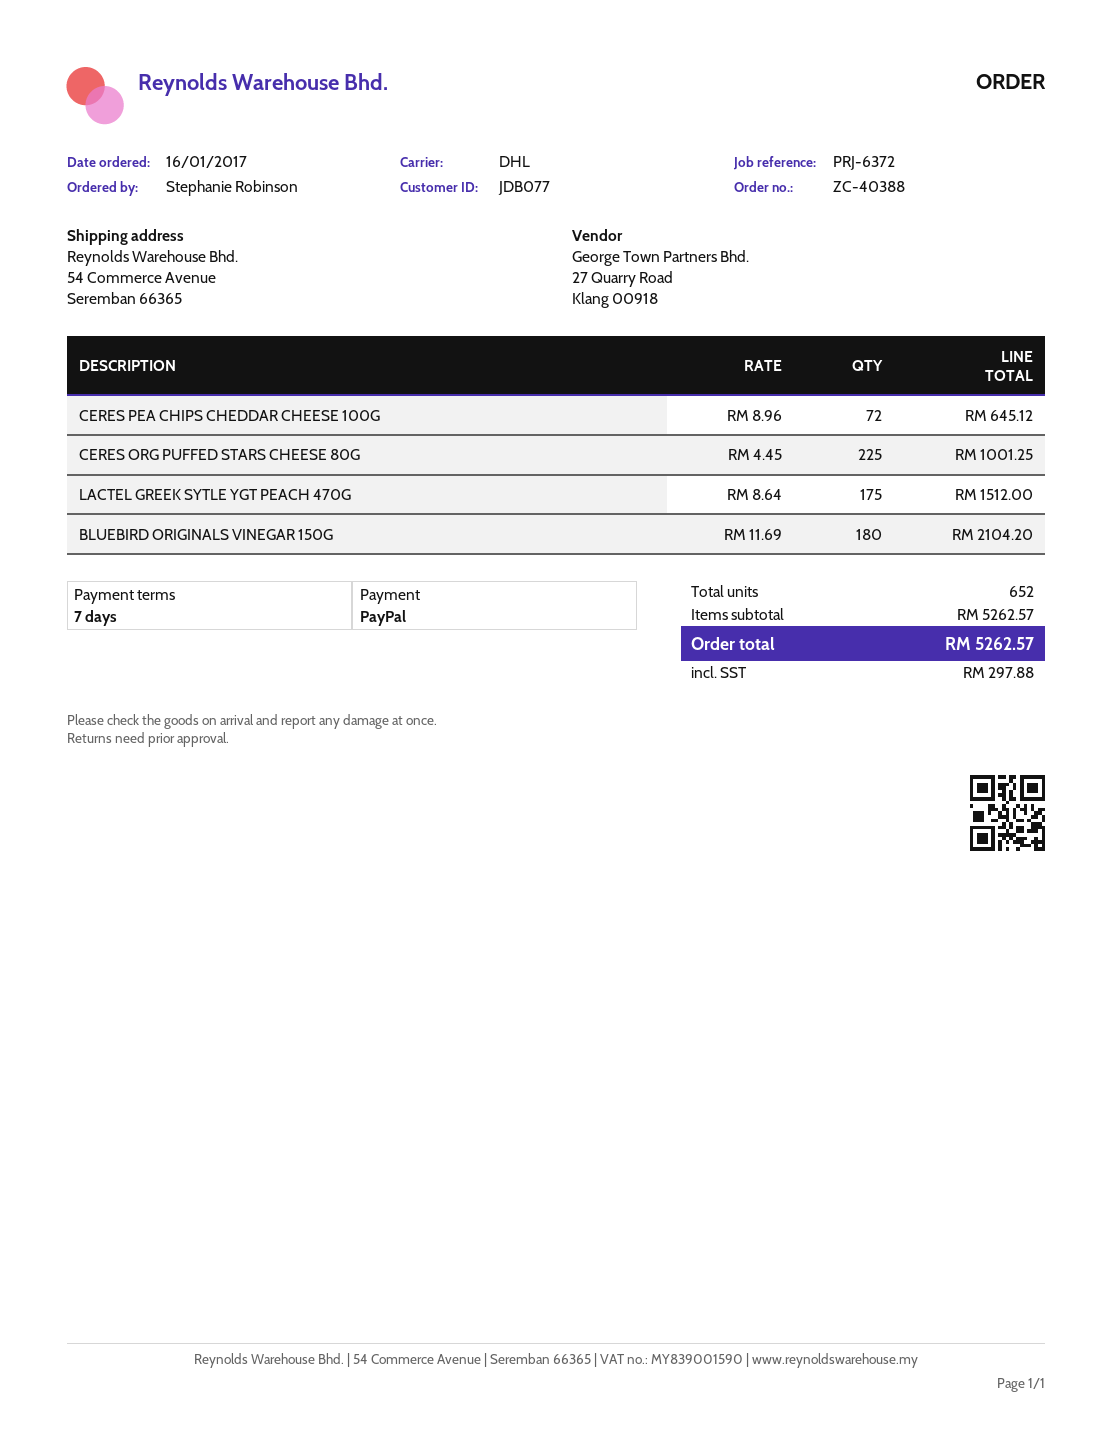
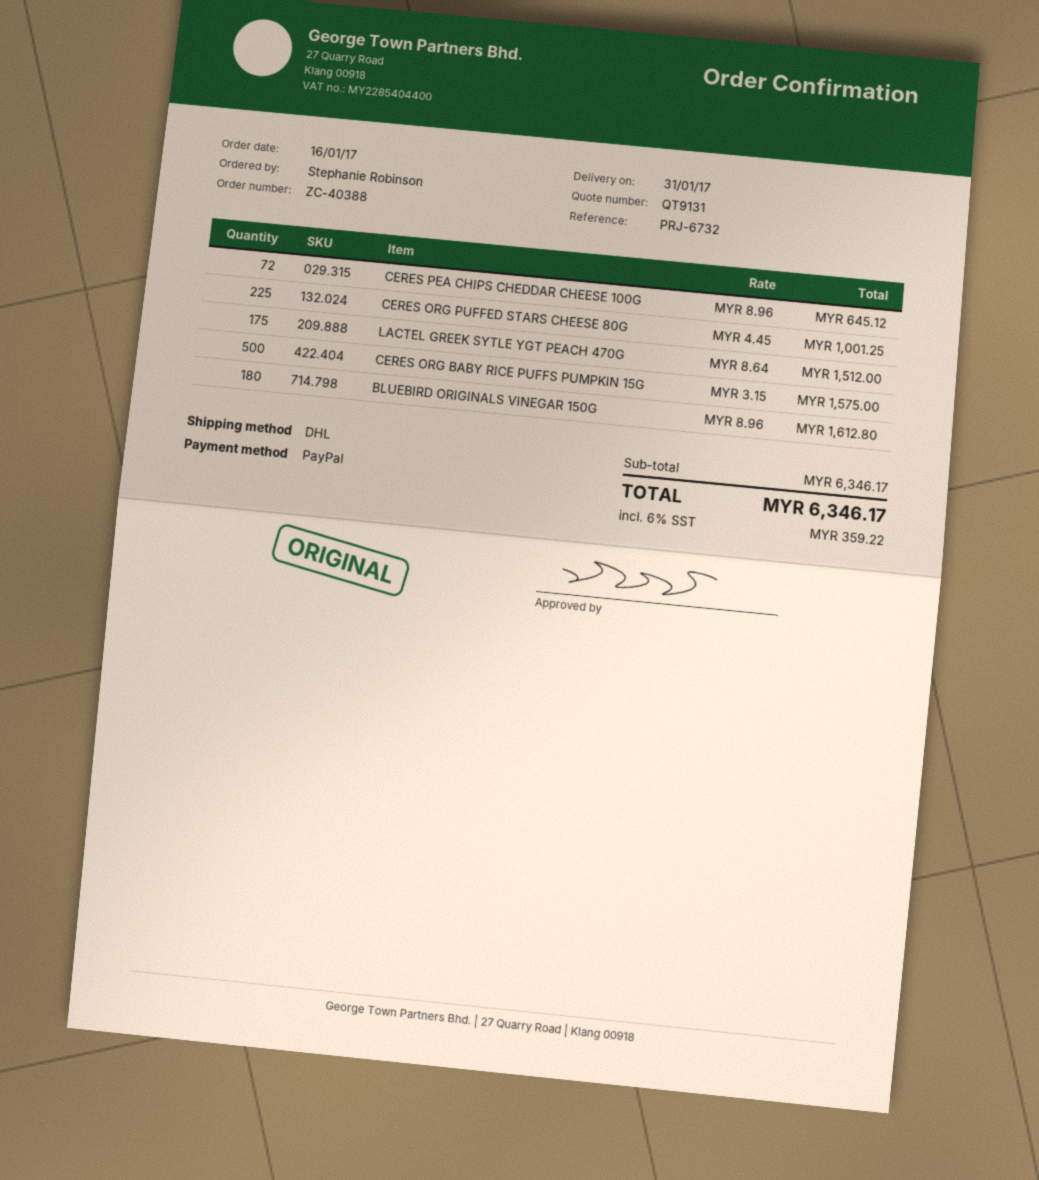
reference: PRJ-6372 -> PRJ-6732
BLUEBIRD ORIGINALS VINEGAR 150G: 180 x 11.69 = 2104.20 -> 180 x 8.96 = 1612.80
CERES ORG BABY RICE PUFFS PUMPKIN 15G: none -> 500 x 3.15 = 1575.00
subtotal: 5262.57 -> 6346.17
tax: 297.88 -> 359.22
total: 5262.57 -> 6346.17

